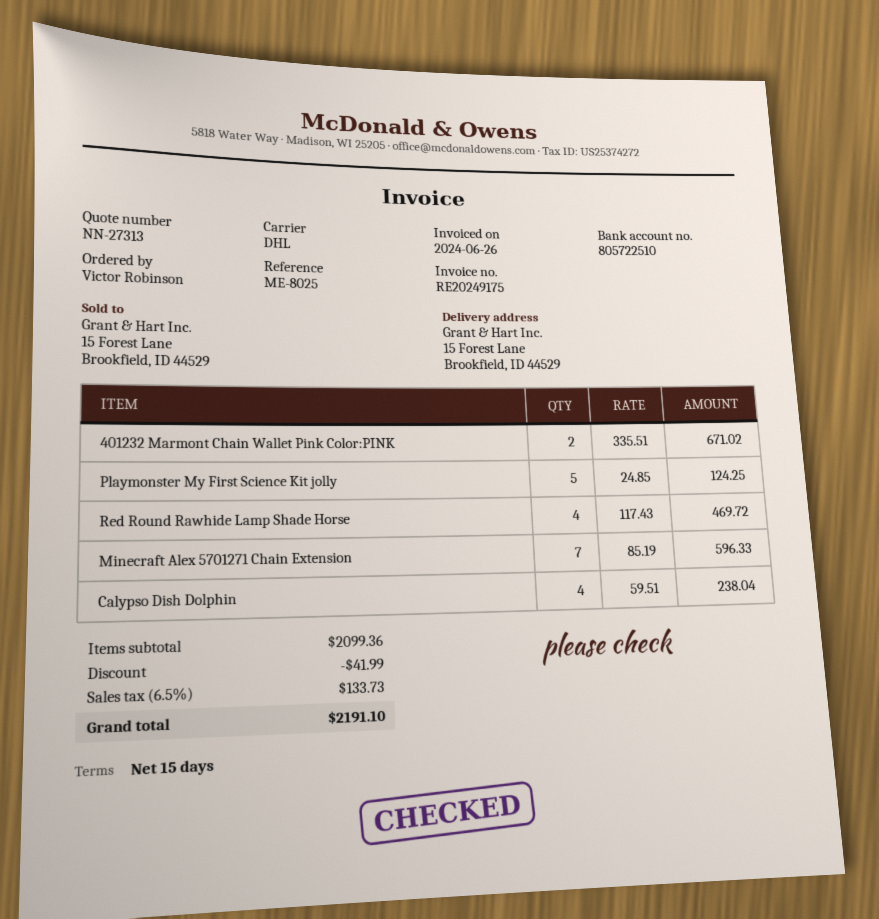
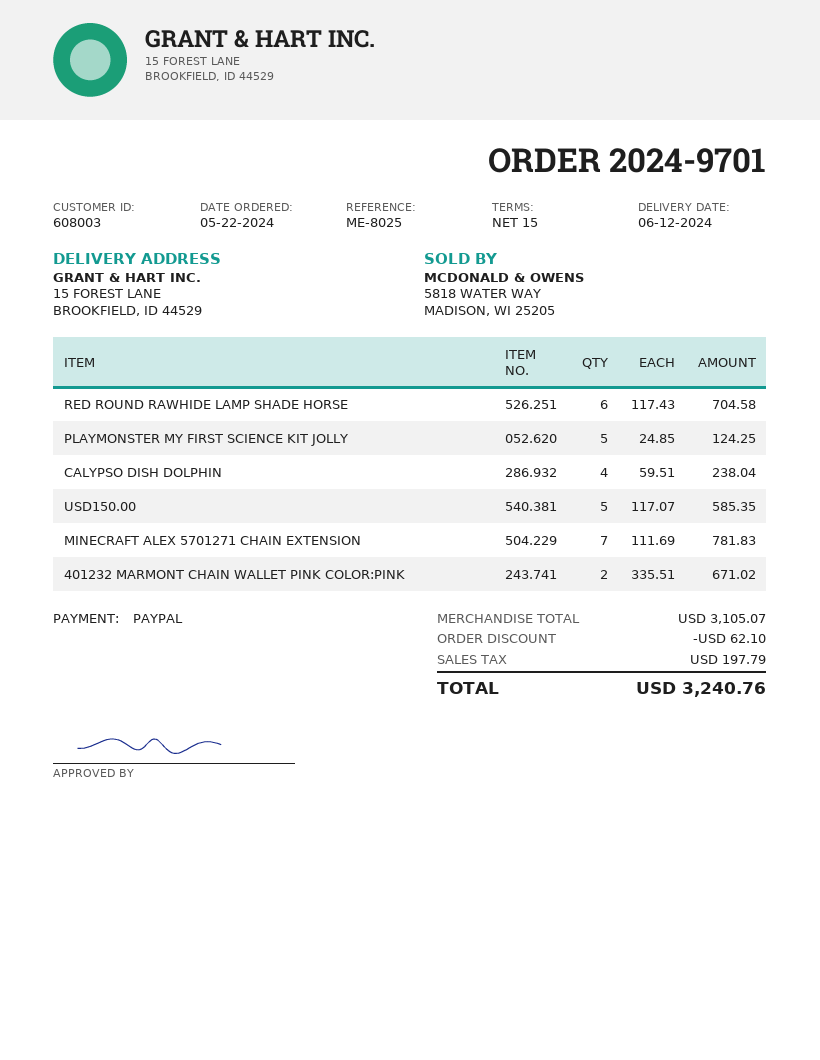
Red Round Rawhide Lamp Shade Horse: 4 x 117.43 = 469.72 -> 6 x 117.43 = 704.58
Minecraft Alex 5701271 Chain Extension: 7 x 85.19 = 596.33 -> 7 x 111.69 = 781.83
USD150.00: none -> 5 x 117.07 = 585.35
subtotal: 2099.36 -> 3105.07
discount: 41.99 -> 62.10
tax: 133.73 -> 197.79
total: 2191.10 -> 3240.76

